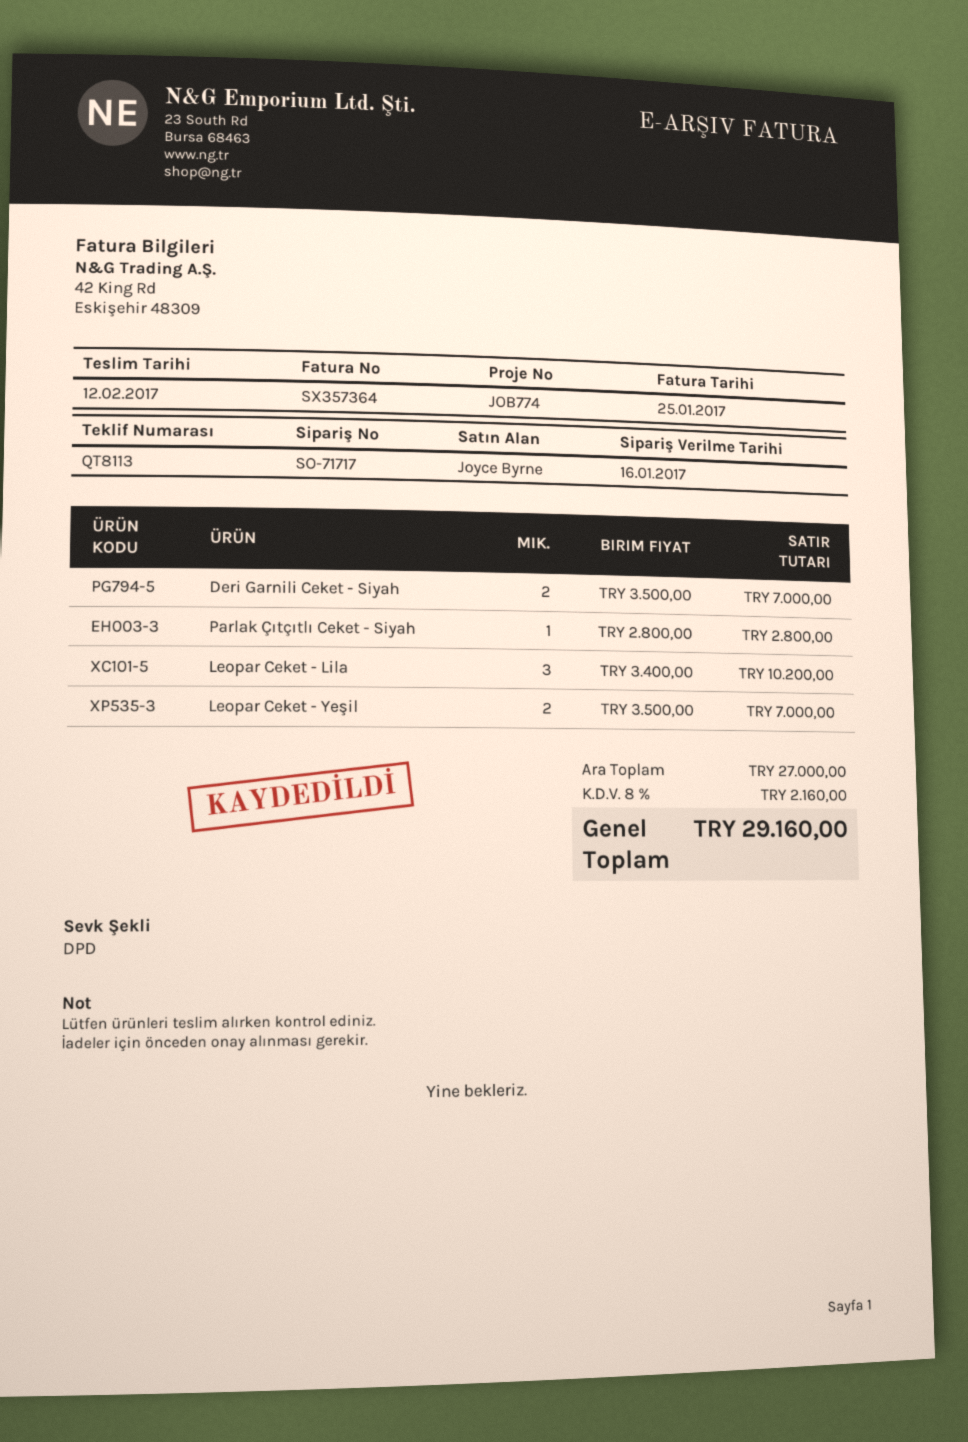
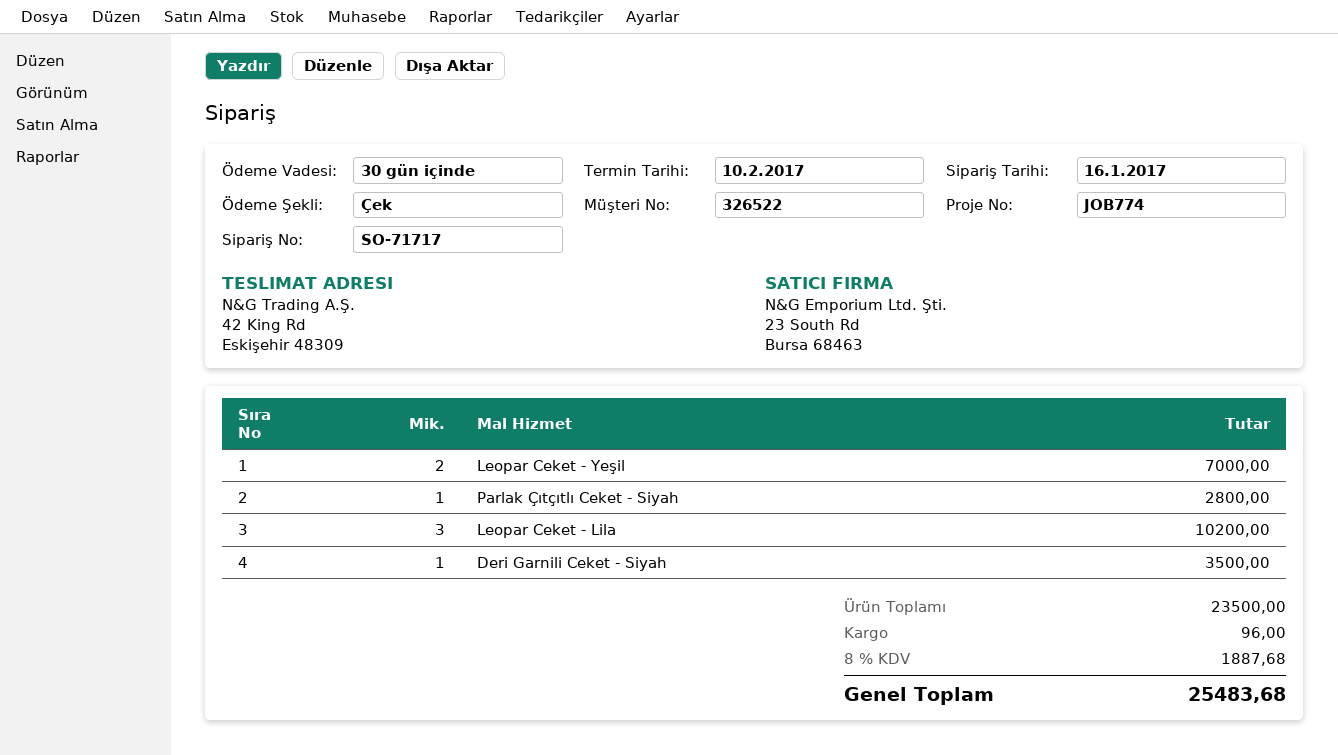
delivery date: 2017-02-12 -> 2017-02-10
Deri Garnili Ceket - Siyah: 2 for 7000.00 -> 1 for 3500.00
subtotal: 27000.00 -> 23500.00
shipping: none -> 96.00
tax: 8% = 2160.00 -> 8% = 1887.68
total: 29160.00 -> 25483.68

